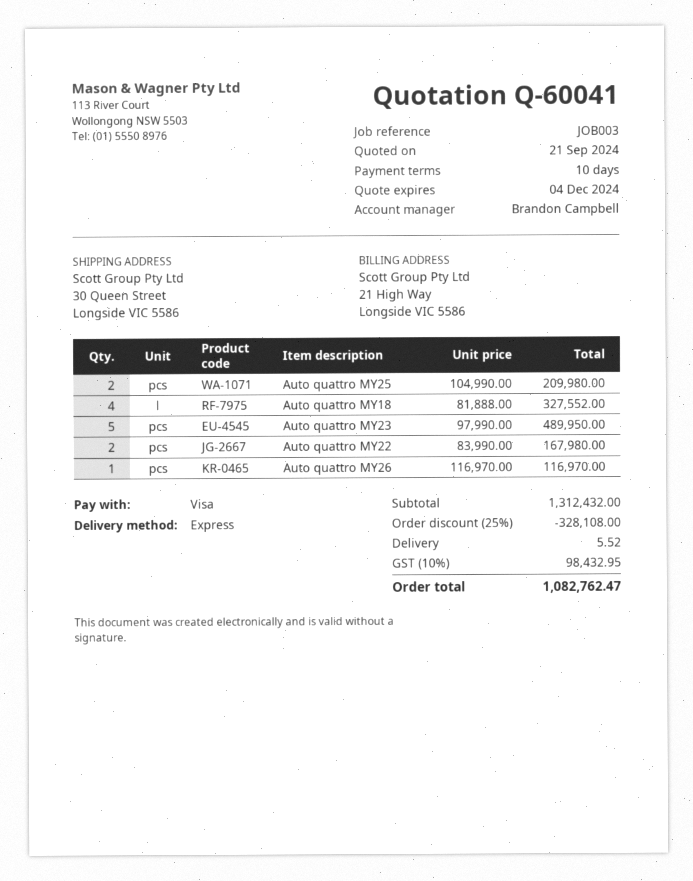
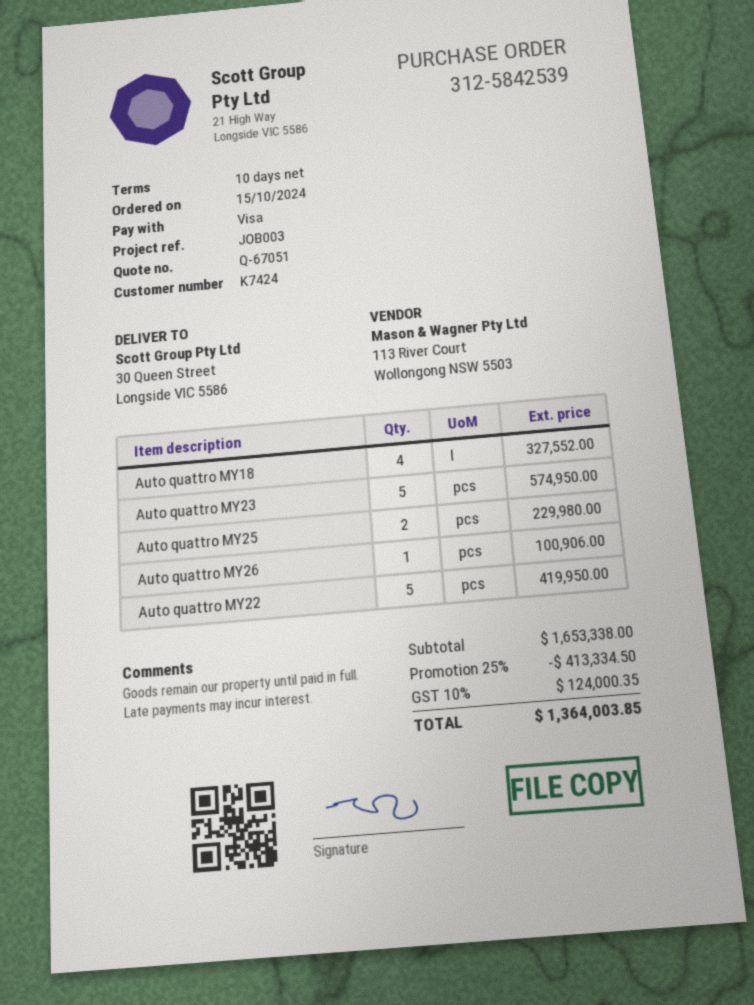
quote number: Q-60041 -> Q-67051
Auto quattro MY25: 2 for 209980.00 -> 2 for 229980.00
Auto quattro MY23: 5 for 489950.00 -> 5 for 574950.00
Auto quattro MY22: 2 for 167980.00 -> 5 for 419950.00
Auto quattro MY26: 1 for 116970.00 -> 1 for 100906.00
subtotal: 1312432.00 -> 1653338.00
discount: 25% = 328108.00 -> 25% = 413334.50
shipping: 5.52 -> none
tax: 10% = 98432.95 -> 10% = 124000.35
total: 1082762.47 -> 1364003.85

